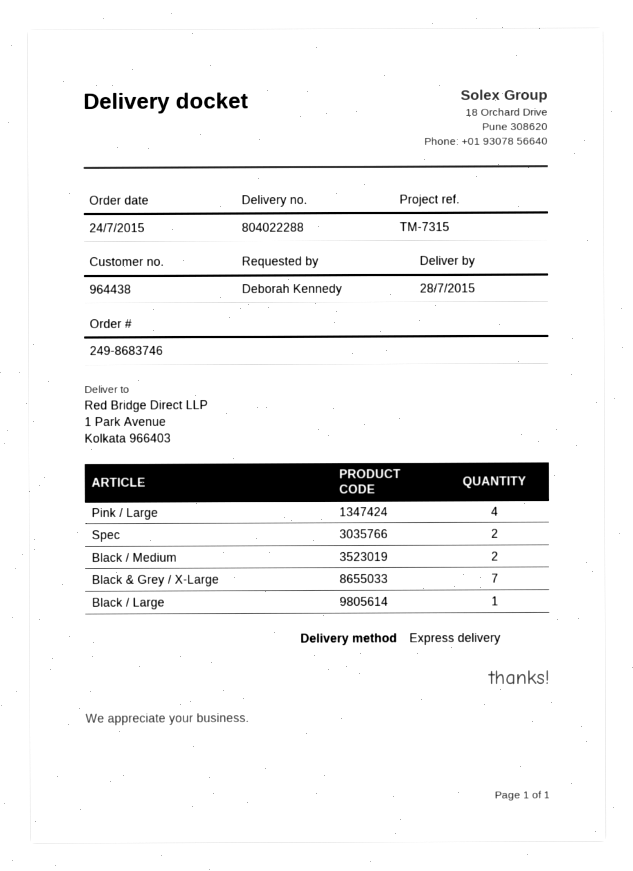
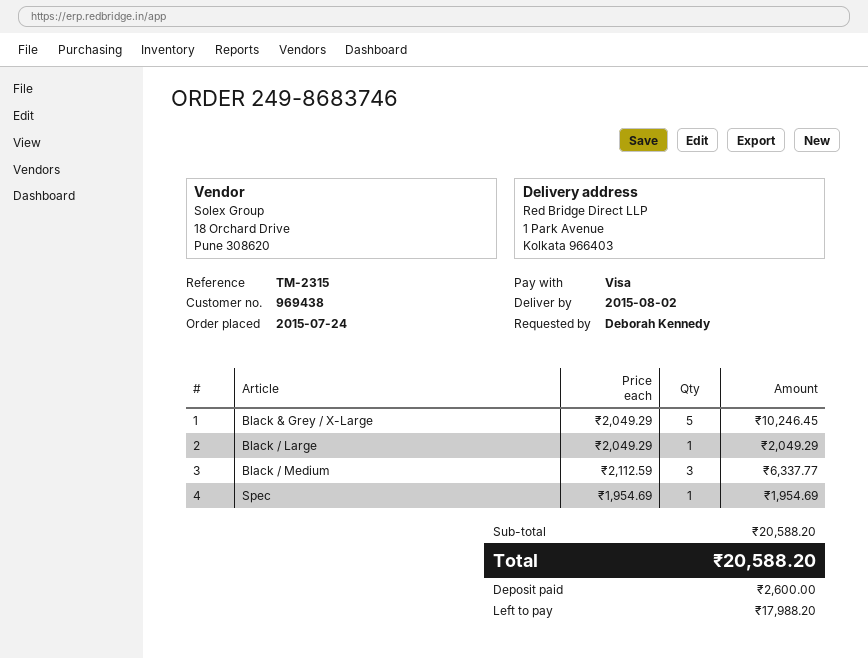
delivery date: 2015-07-28 -> 2015-08-02
customer number: 964438 -> 969438
reference: TM-7315 -> TM-2315
Pink / Large: 4 -> none
Spec: 2 -> 1
Black / Medium: 2 -> 3
Black & Grey / X-Large: 7 -> 5

